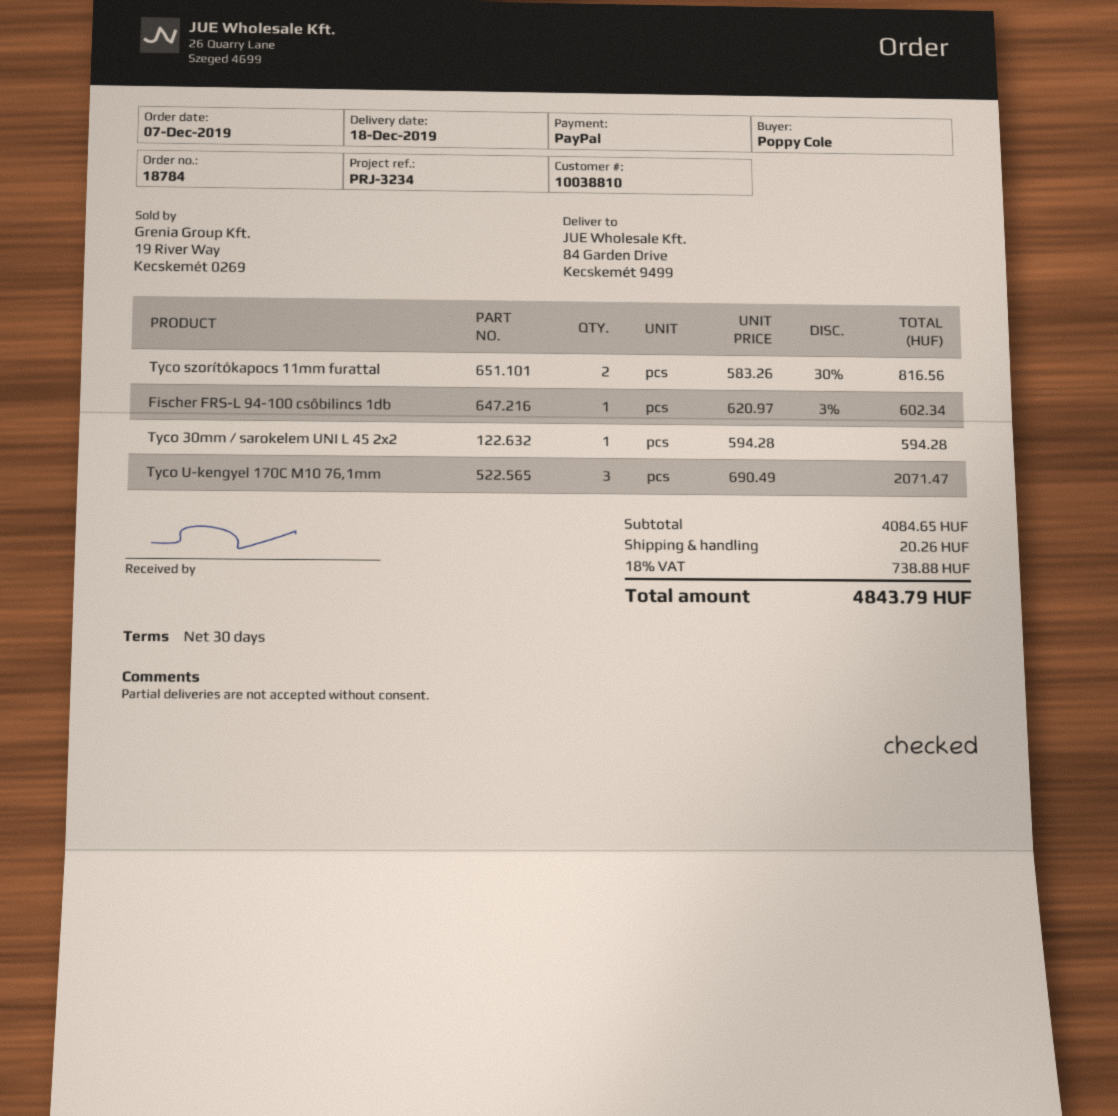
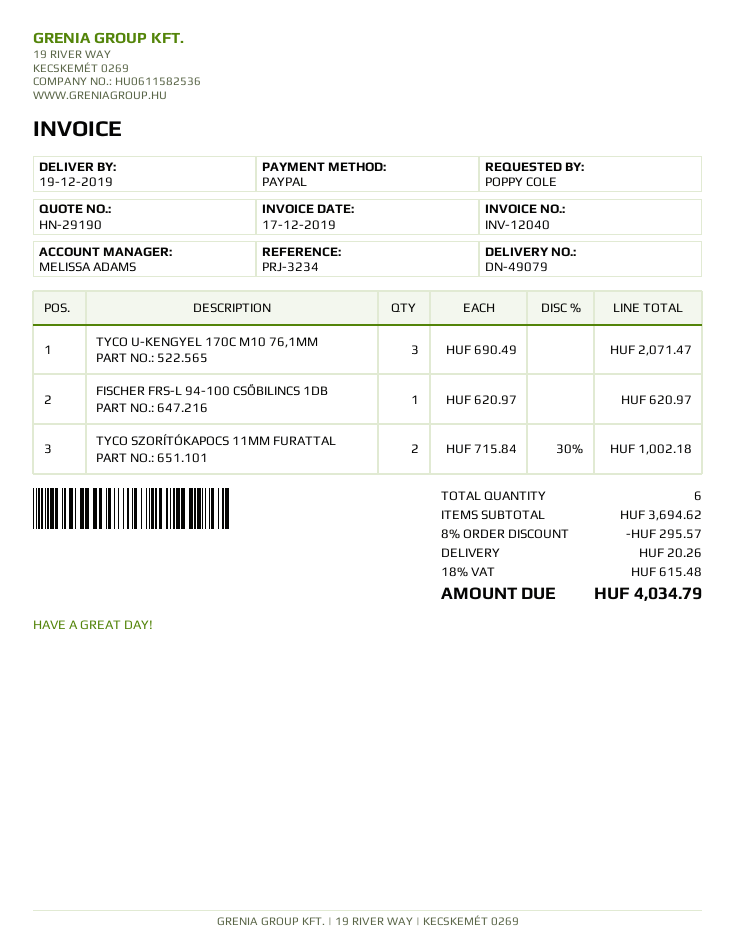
delivery date: 2019-12-18 -> 2019-12-19
Tyco szorítókapocs 11mm furattal: 2 x 583.26 - 30% = 816.56 -> 2 x 715.84 - 30% = 1002.18
Fischer FRS-L 94-100 csőbilincs 1db: 1 x 620.97 - 3% = 602.34 -> 1 x 620.97 = 620.97
Tyco 30mm / sarokelem UNI L 45 2x2: 1 x 594.28 = 594.28 -> none
subtotal: 4084.65 -> 3694.62
discount: none -> 8% = 295.57
tax: 18% = 738.88 -> 18% = 615.48
total: 4843.79 -> 4034.79

